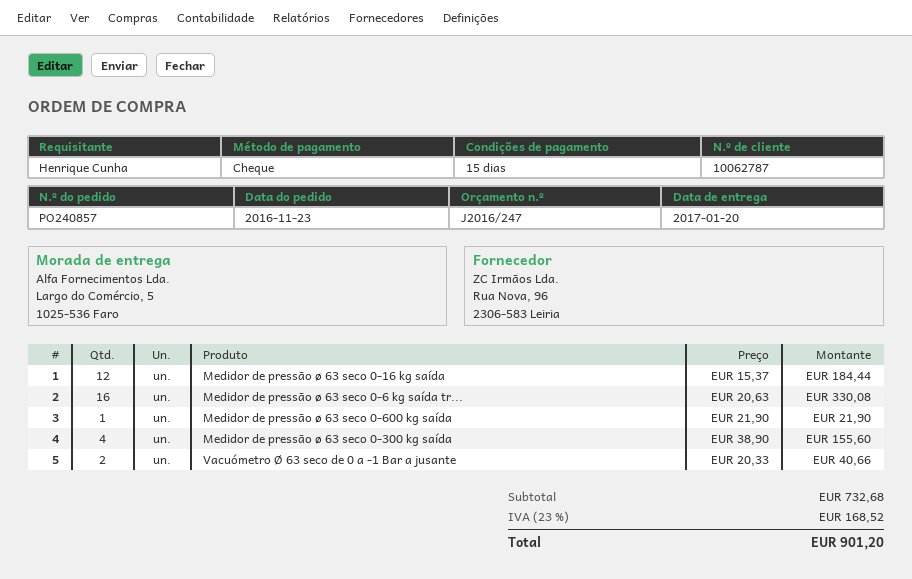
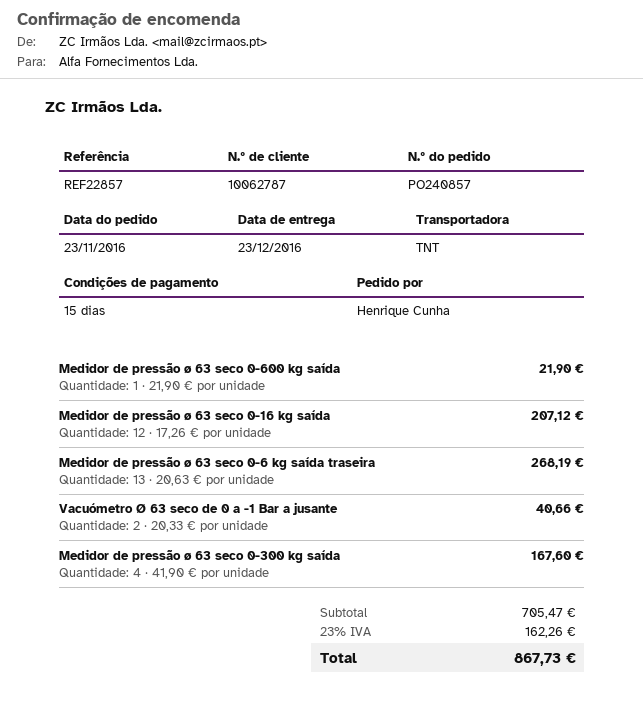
delivery date: 2017-01-20 -> 2016-12-23
Medidor de pressão ø 63 seco 0-16 kg saída: 12 x 15.37 = 184.44 -> 12 x 17.26 = 207.12
Medidor de pressão ø 63 seco 0-6 kg saída tr...: 16 x 20.63 = 330.08 -> 13 x 20.63 = 268.19
Medidor de pressão ø 63 seco 0-300 kg saída: 4 x 38.90 = 155.60 -> 4 x 41.90 = 167.60
subtotal: 732.68 -> 705.47
tax: 23% = 168.52 -> 23% = 162.26
total: 901.20 -> 867.73

